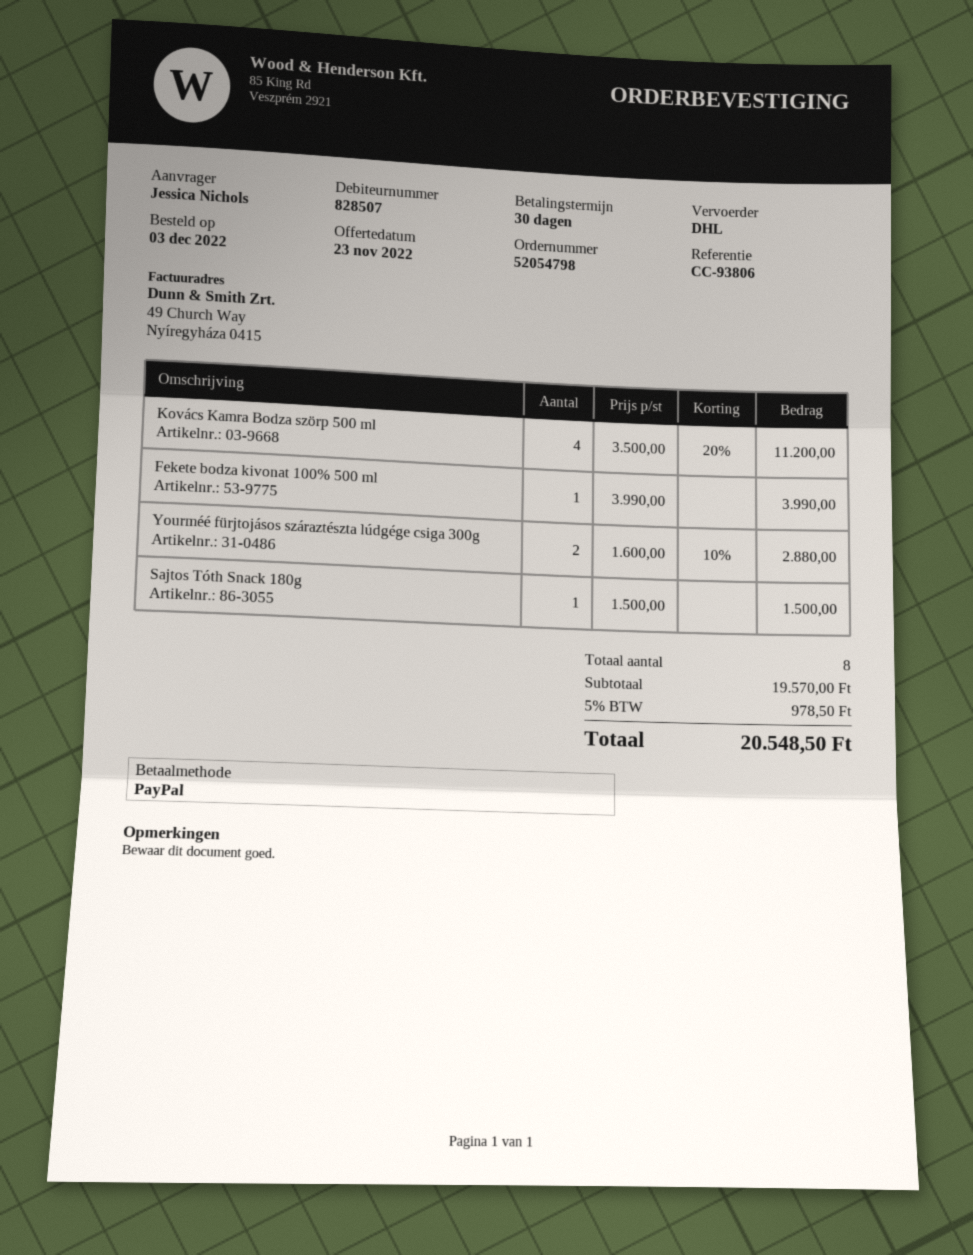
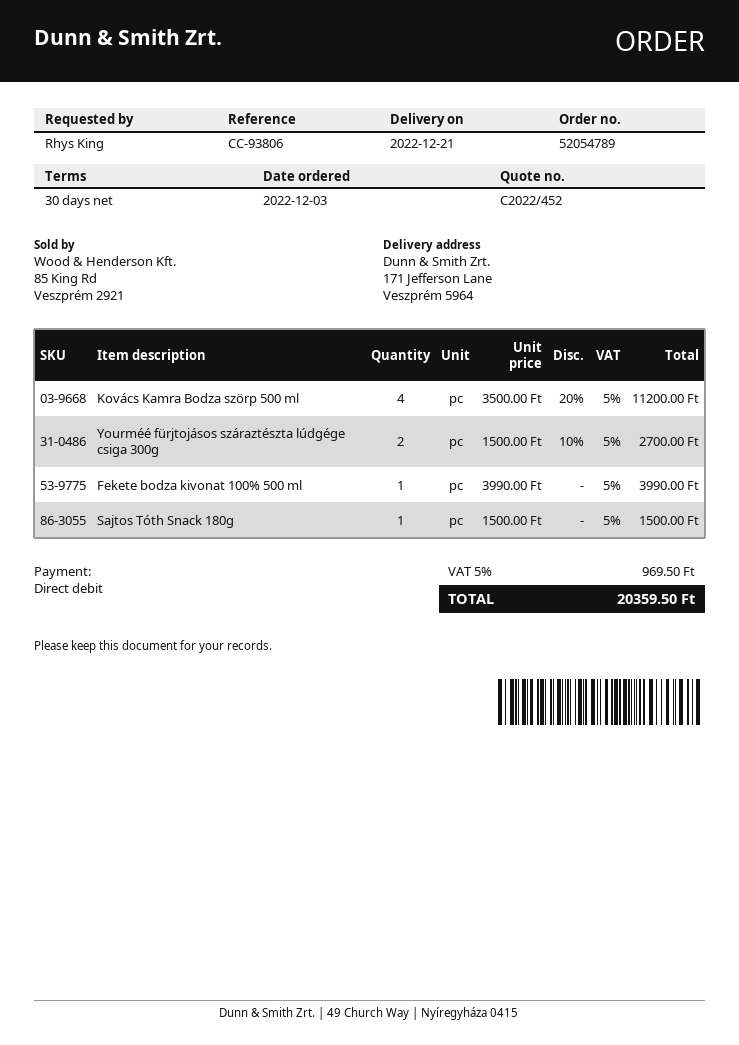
order number: 52054798 -> 52054789
ordered by: Jessica Nichols -> Rhys King
payment method: PayPal -> direct debit
Yourméé fürjtojásos száraztészta lúdgége csiga 300g: 2 x 1600.00 - 10% = 2880.00 -> 2 x 1500.00 - 10% = 2700.00
tax: 5% = 978.50 -> 5% = 969.50
total: 20548.50 -> 20359.50

